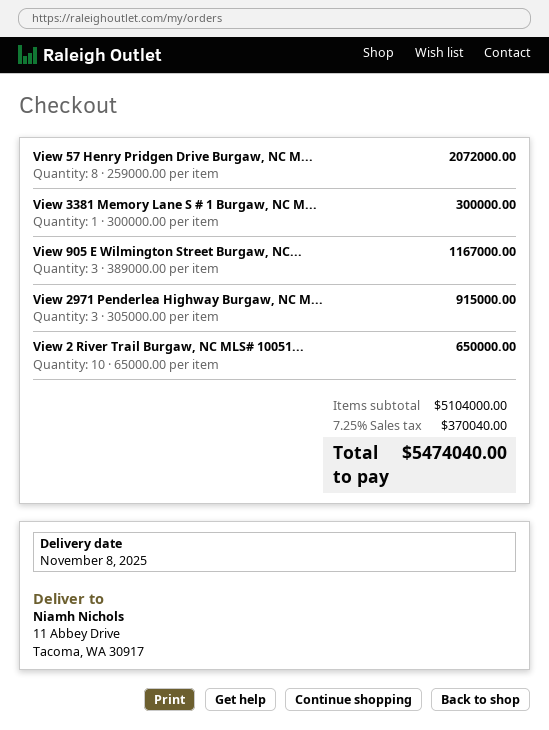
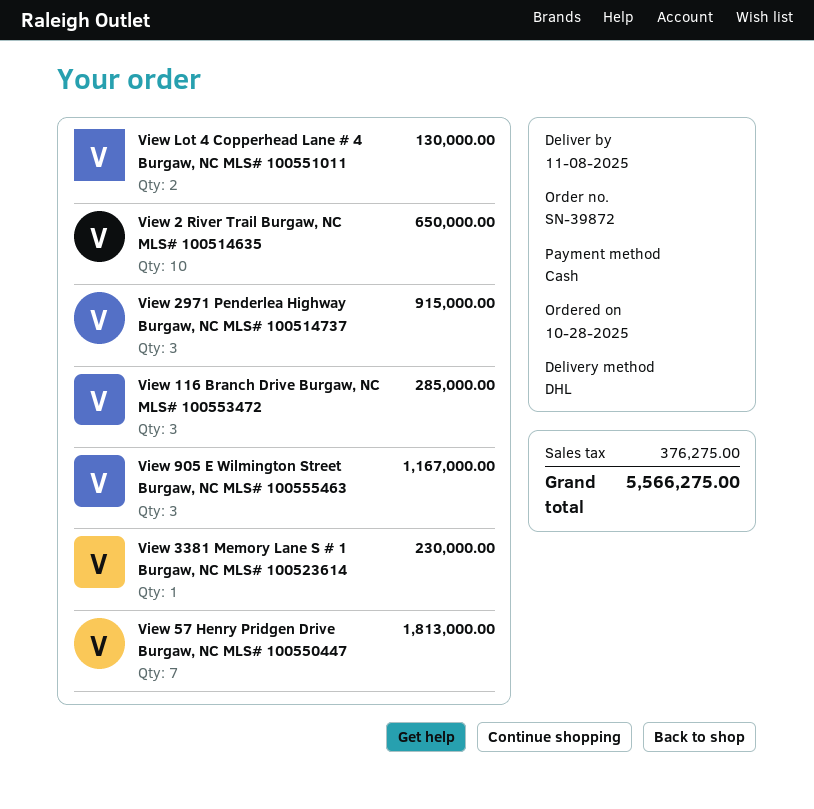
View 57 Henry Pridgen Drive Burgaw, NC M...: 8 for 2072000.00 -> 7 for 1813000.00
View 3381 Memory Lane S # 1 Burgaw, NC M...: 1 for 300000.00 -> 1 for 230000.00
View Lot 4 Copperhead Lane # 4 Burgaw, NC MLS# 100551011: none -> 2 for 130000.00
View 116 Branch Drive Burgaw, NC MLS# 100553472: none -> 3 for 285000.00
tax: 370040.00 -> 376275.00
total: 5474040.00 -> 5566275.00

